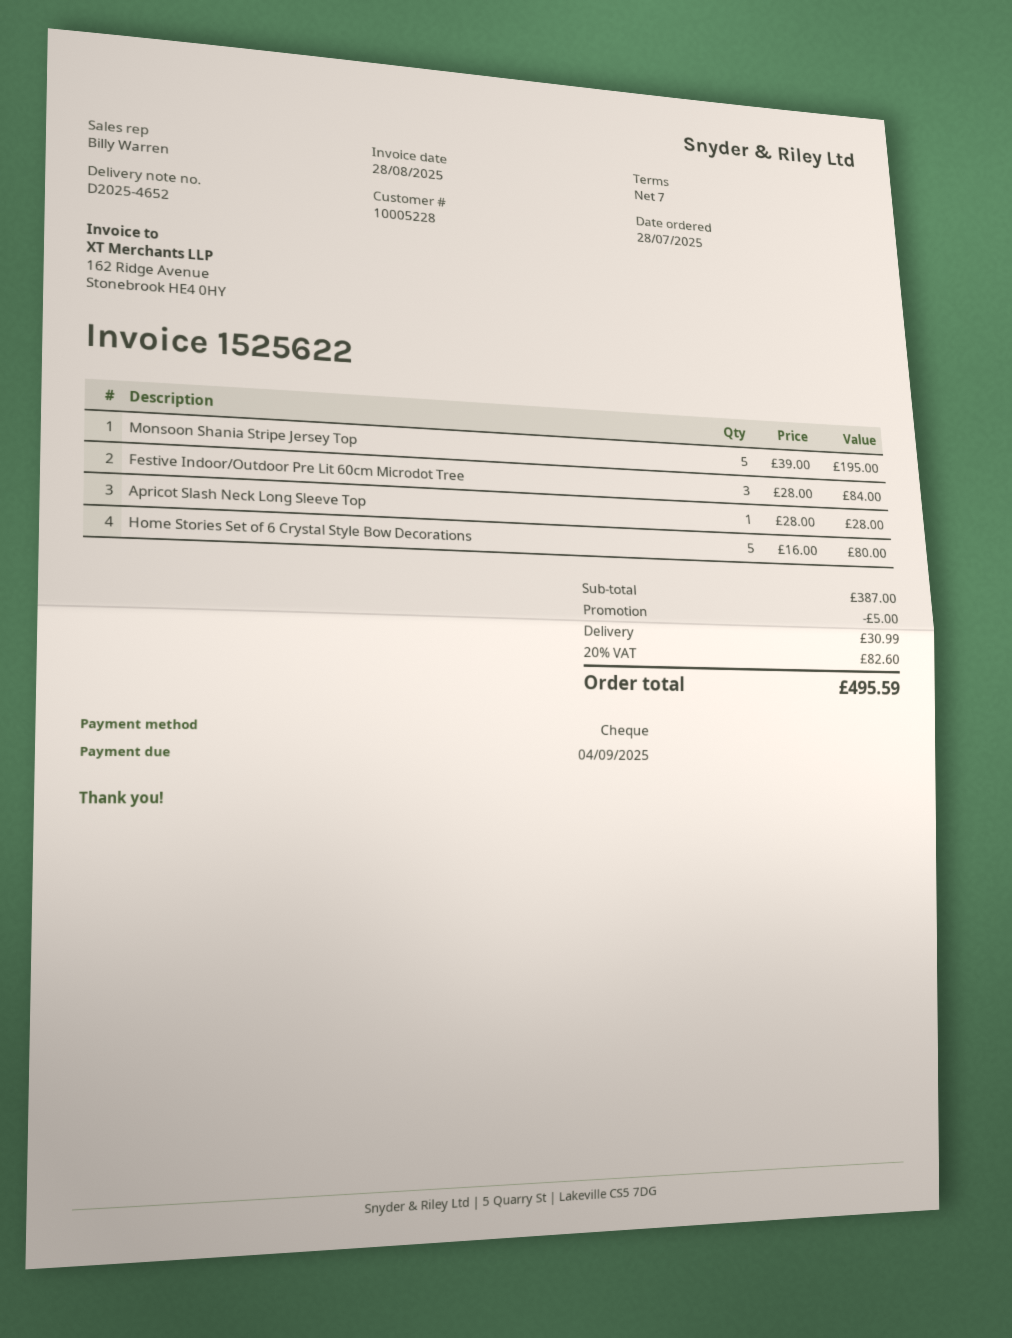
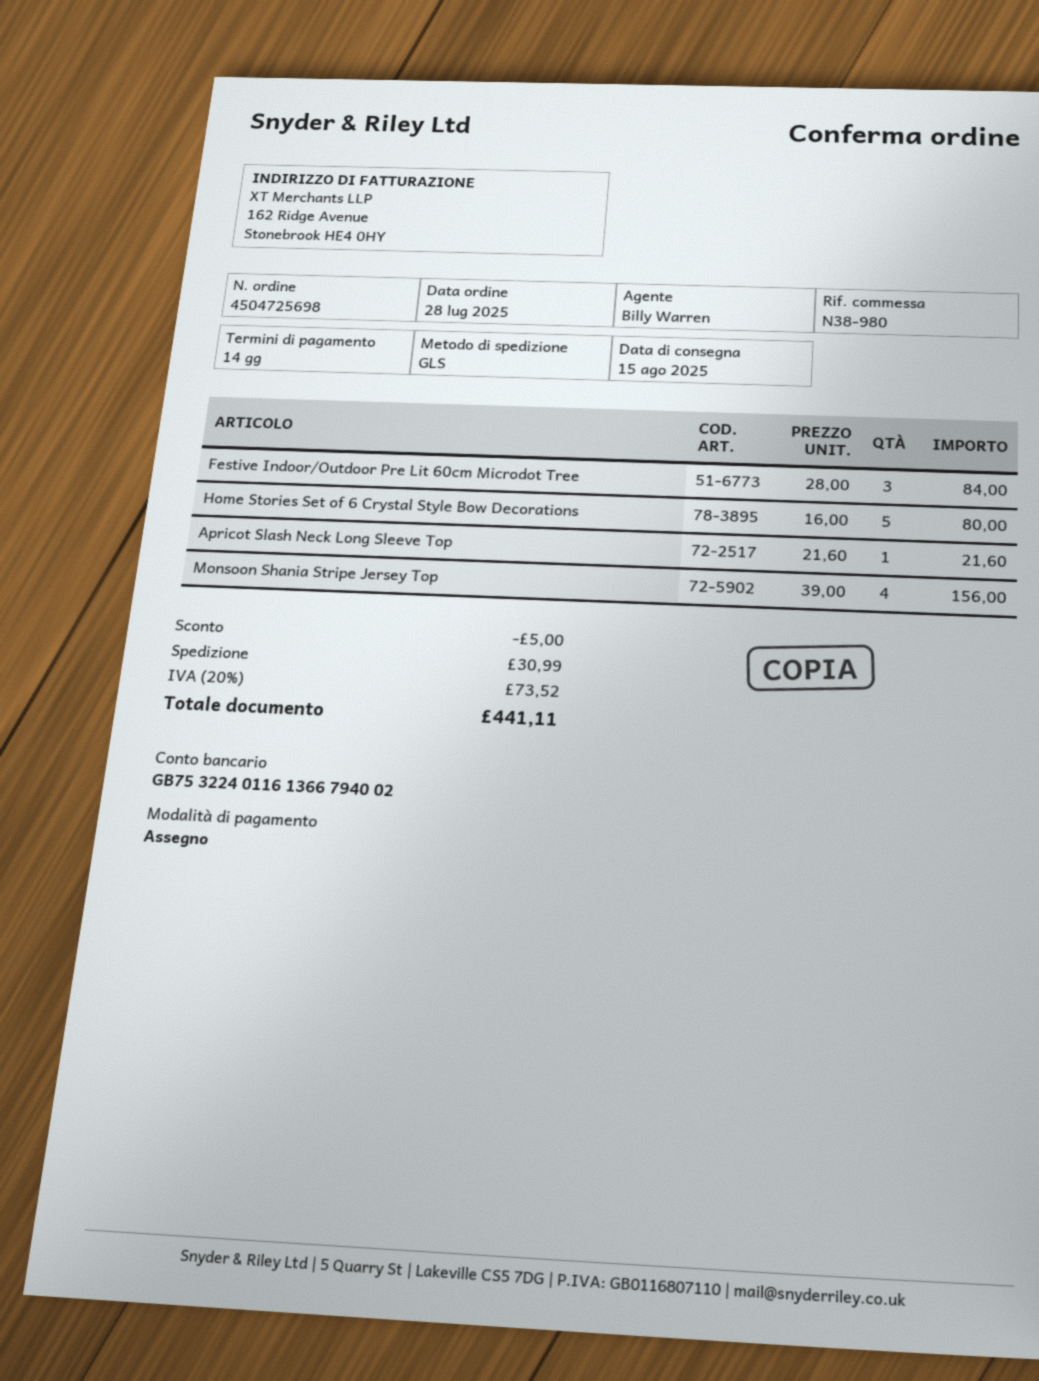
payment terms: 7 days -> 14 days
Monsoon Shania Stripe Jersey Top: 5 x 39.00 = 195.00 -> 4 x 39.00 = 156.00
Apricot Slash Neck Long Sleeve Top: 1 x 28.00 = 28.00 -> 1 x 21.60 = 21.60
tax: 20% = 82.60 -> 20% = 73.52
total: 495.59 -> 441.11

